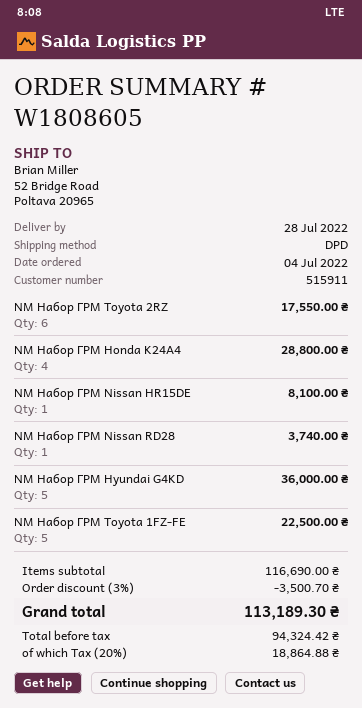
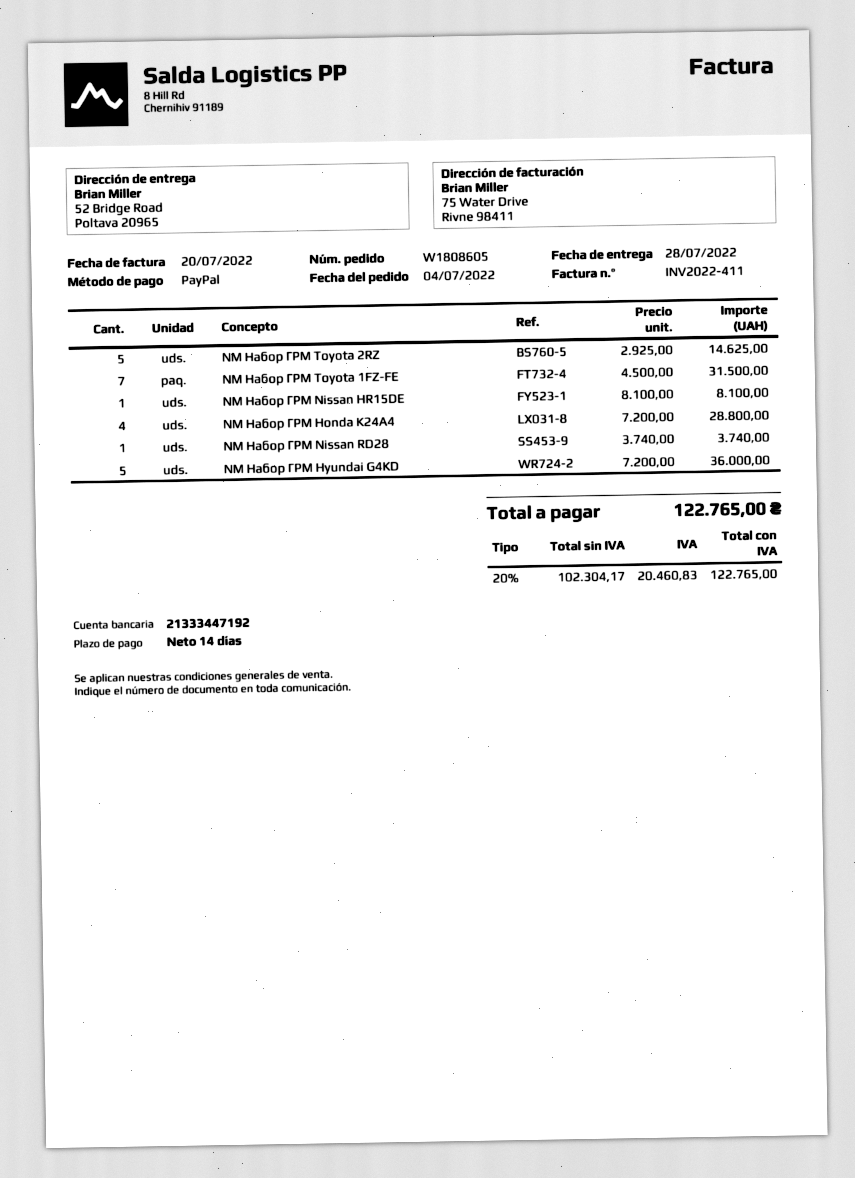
NM Набор ГРМ Toyota 2RZ: 6 for 17550.00 -> 5 for 14625.00
NM Набор ГРМ Toyota 1FZ-FE: 5 for 22500.00 -> 7 for 31500.00
discount: 3% = 3500.70 -> none
net: 94324.42 -> 102304.17
tax: 20% = 18864.88 -> 20% = 20460.83
total: 113189.30 -> 122765.00

